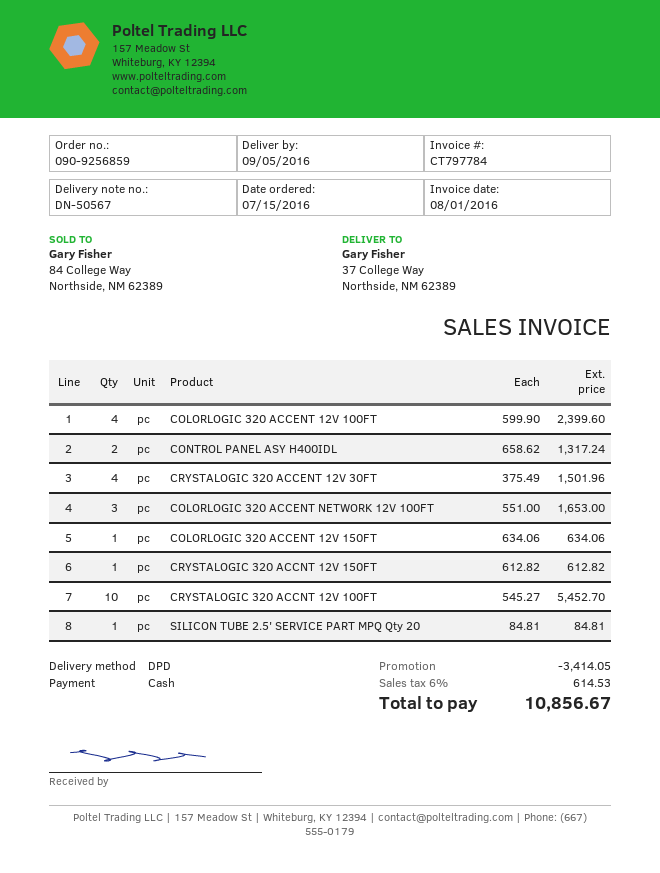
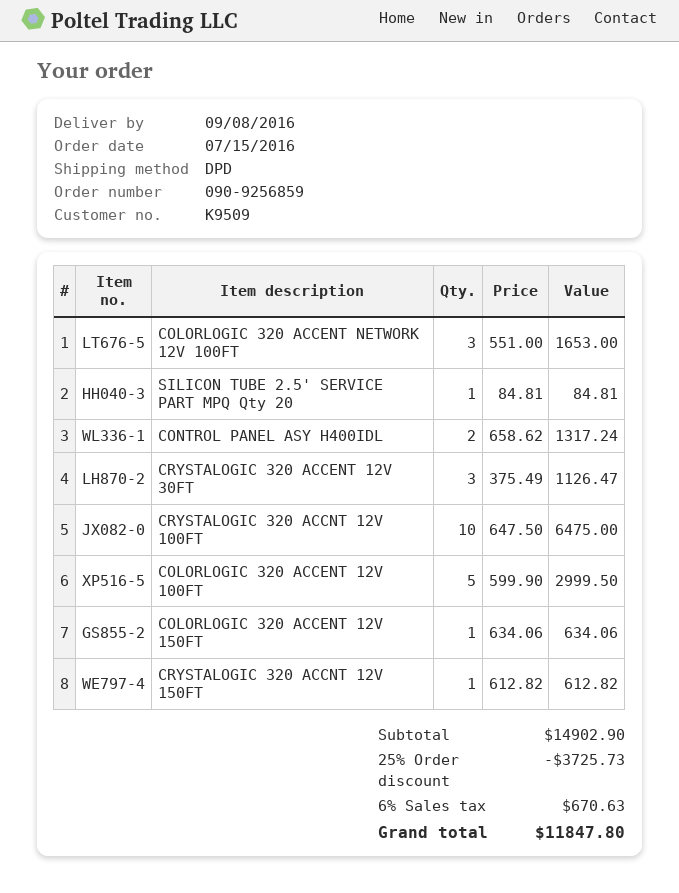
delivery date: 2016-09-05 -> 2016-09-08
COLORLOGIC 320 ACCENT 12V 100FT: 4 x 599.90 = 2399.60 -> 5 x 599.90 = 2999.50
CRYSTALOGIC 320 ACCENT 12V 30FT: 4 x 375.49 = 1501.96 -> 3 x 375.49 = 1126.47
CRYSTALOGIC 320 ACCNT 12V 100FT: 10 x 545.27 = 5452.70 -> 10 x 647.50 = 6475.00
discount: 3414.05 -> 3725.73
tax: 6% = 614.53 -> 6% = 670.63
total: 10856.67 -> 11847.80

